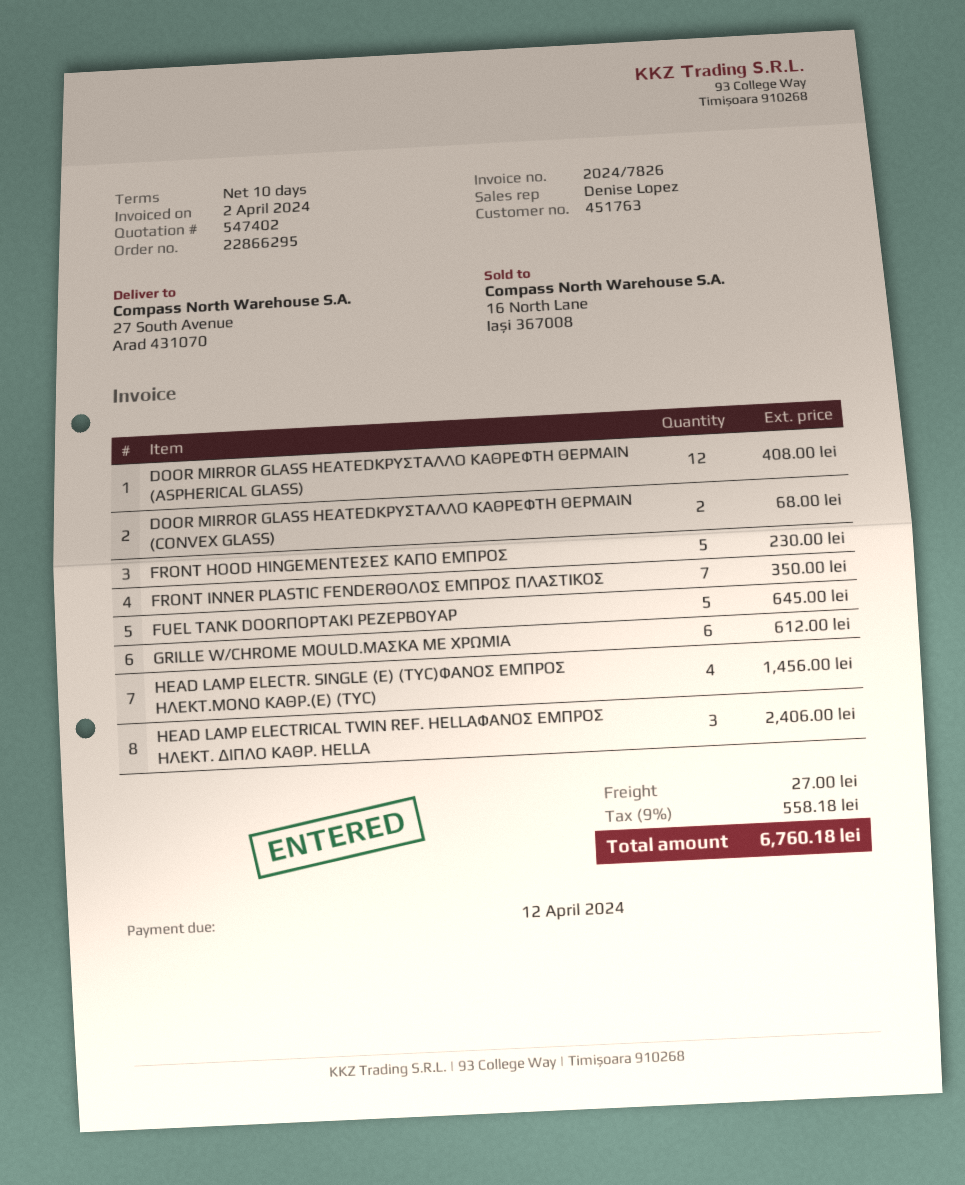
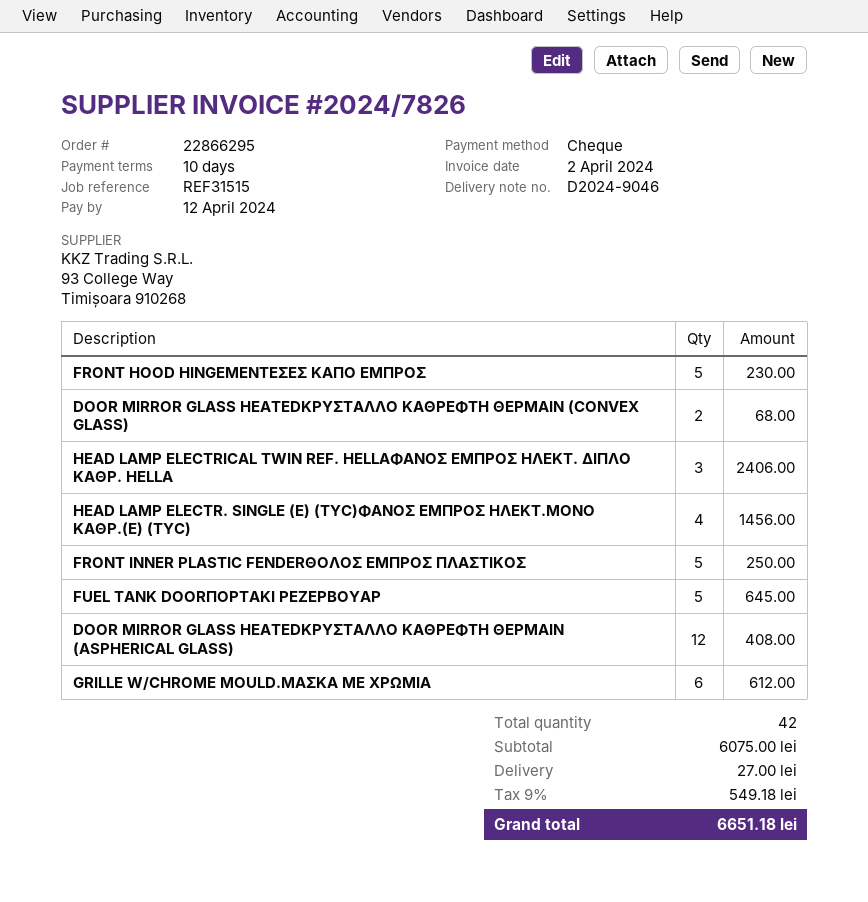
FRONT INNER PLASTIC FENDERΘΟΛΟΣ ΕΜΠΡΟΣ ΠΛΑΣΤΙΚΟΣ: 7 for 350.00 -> 5 for 250.00
tax: 9% = 558.18 -> 9% = 549.18
total: 6760.18 -> 6651.18

